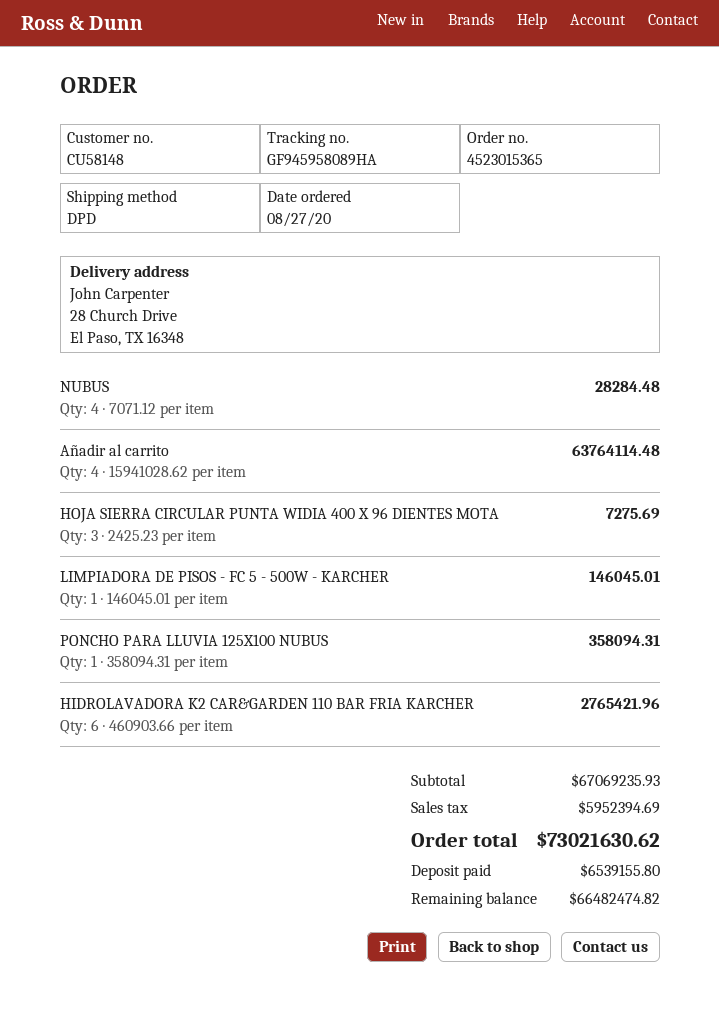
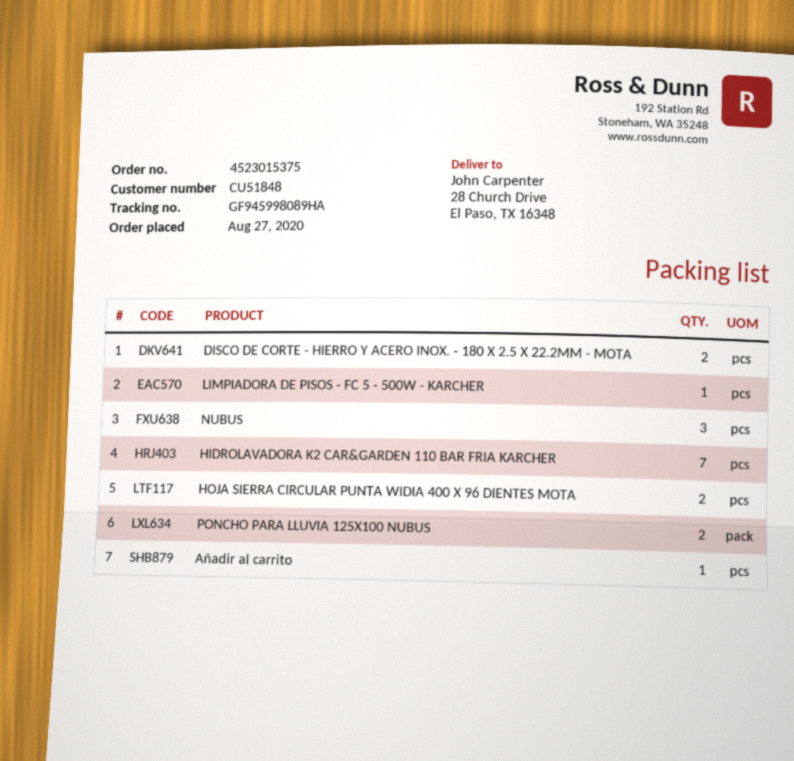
order number: 4523015365 -> 4523015375
customer number: CU58148 -> CU51848
tracking number: GF945958089HA -> GF945998089HA
NUBUS: 4 -> 3
Añadir al carrito: 4 -> 1
HOJA SIERRA CIRCULAR PUNTA WIDIA 400 X 96 DIENTES MOTA: 3 -> 2
PONCHO PARA LLUVIA 125X100 NUBUS: 1 -> 2
HIDROLAVADORA K2 CAR&GARDEN 110 BAR FRIA KARCHER: 6 -> 7
DISCO DE CORTE - HIERRO Y ACERO INOX. - 180 X 2.5 X 22.2MM - MOTA: none -> 2

